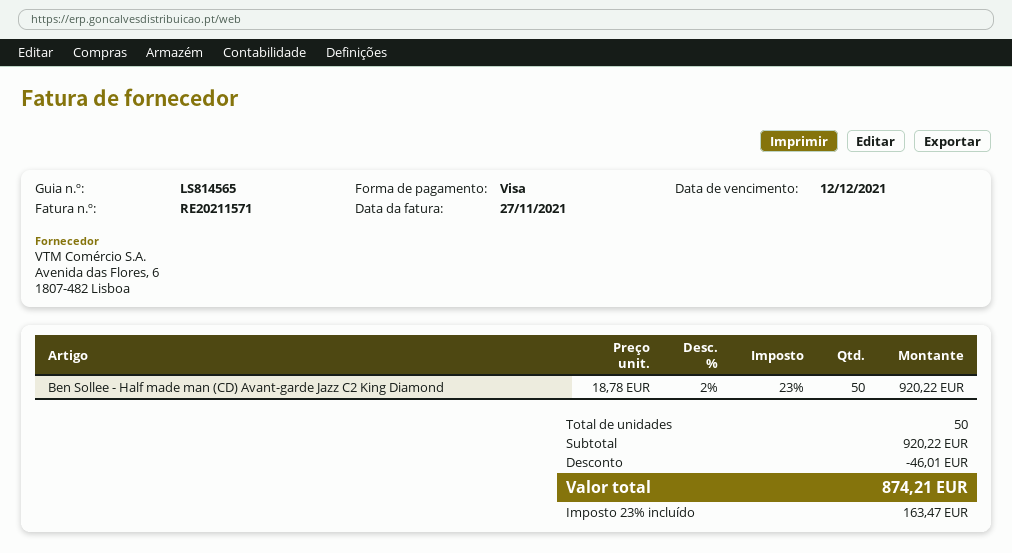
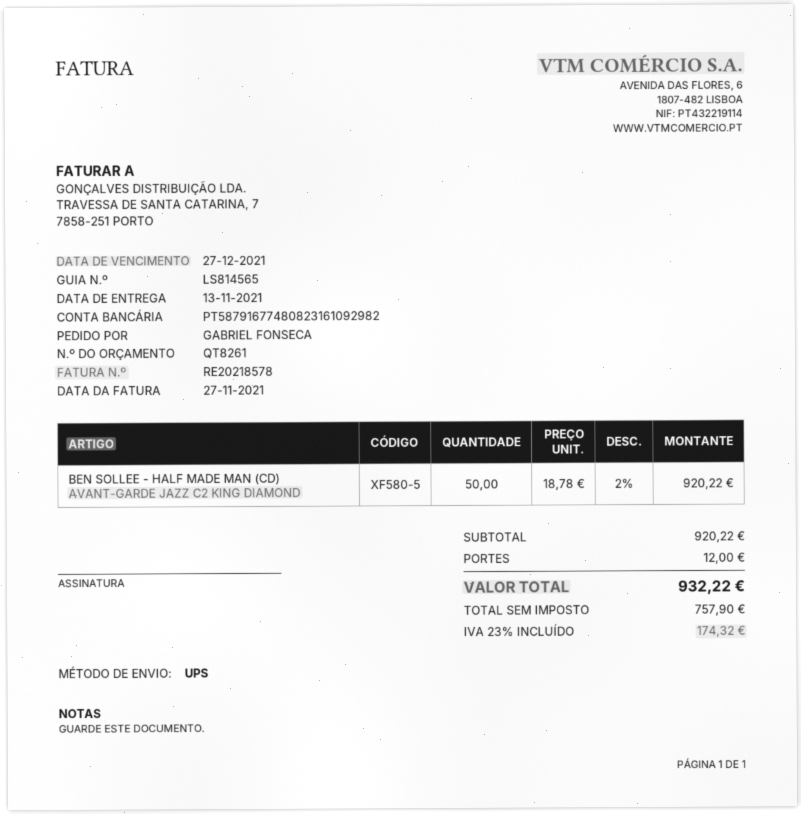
invoice number: RE20211571 -> RE20218578
due date: 2021-12-12 -> 2021-12-27
discount: 46.01 -> none
shipping: none -> 12.00
tax: 23% = 163.47 -> 23% = 174.32
total: 874.21 -> 932.22

